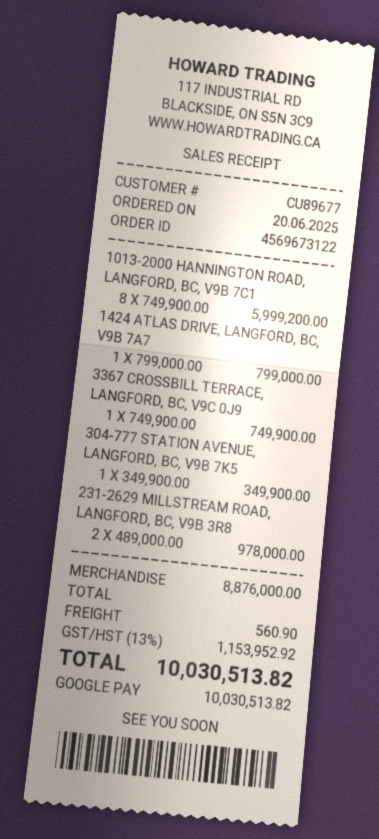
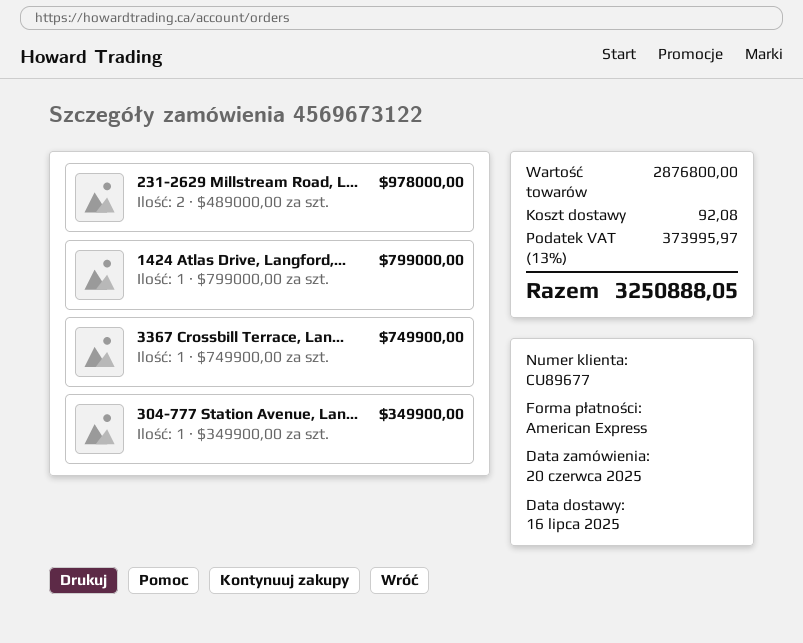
payment method: Google Pay -> American Express
1013-2000 HANNINGTON ROAD, LANGFORD, BC, V9B 7C1: 8 x 749900.00 = 5999200.00 -> none
subtotal: 8876000.00 -> 2876800.00
shipping: 560.90 -> 92.08
tax: 13% = 1153952.92 -> 13% = 373995.97
total: 10030513.82 -> 3250888.05

